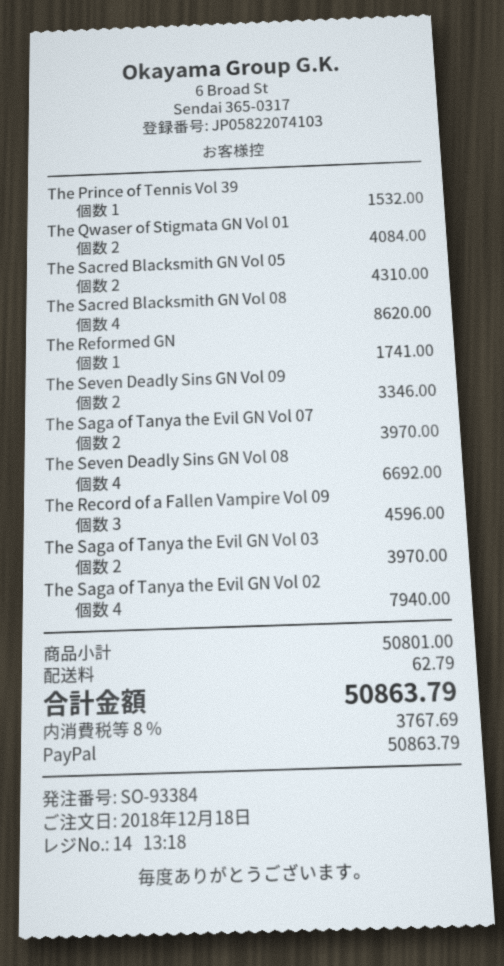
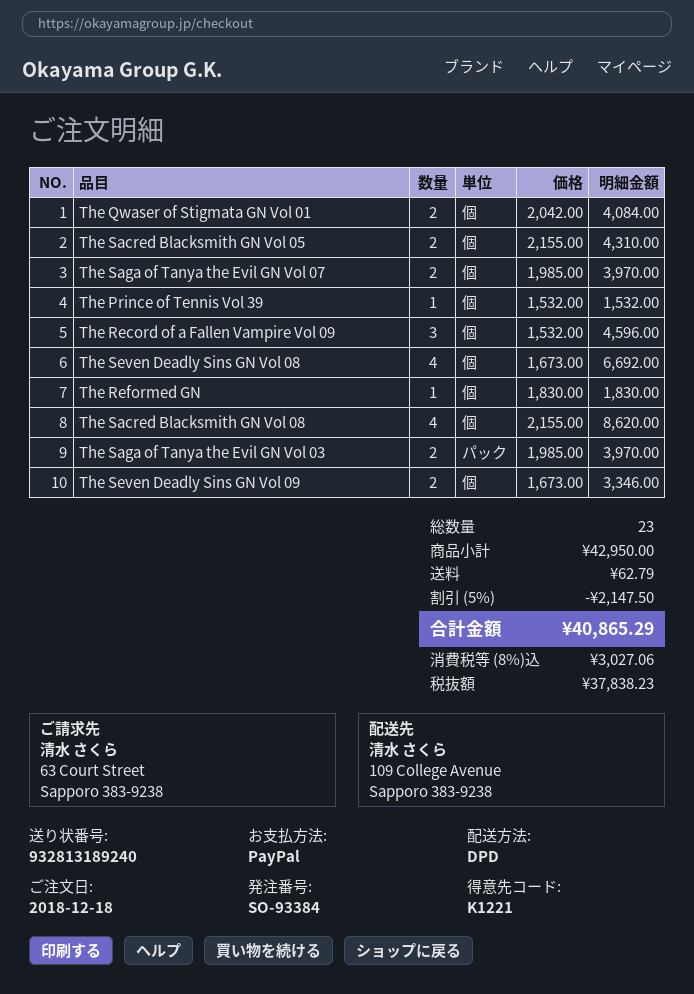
The Reformed GN: 1 for 1741.00 -> 1 for 1830.00
The Saga of Tanya the Evil GN Vol 02: 4 for 7940.00 -> none
subtotal: 50801.00 -> 42950.00
discount: none -> 5% = 2147.50
tax: 8% = 3767.69 -> 8% = 3027.06
total: 50863.79 -> 40865.29

